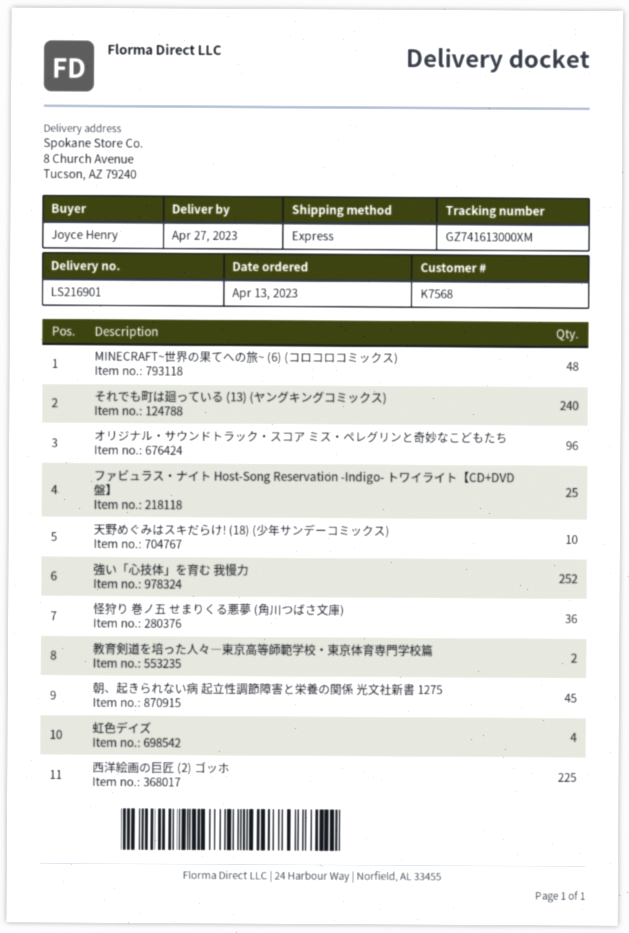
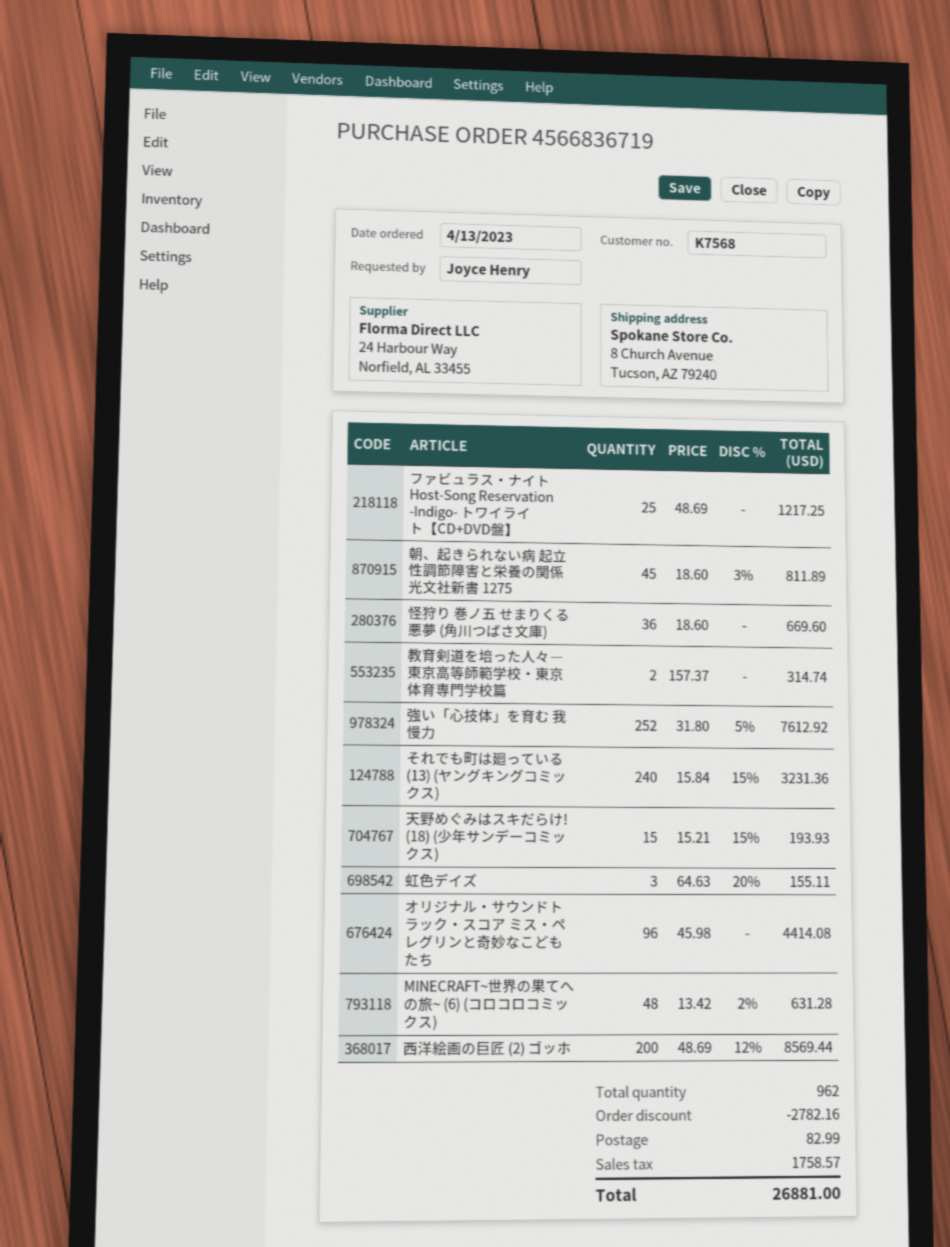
天野めぐみはスキだらけ! (18) (少年サンデーコミックス): 10 -> 15
虹色デイズ: 4 -> 3
西洋絵画の巨匠 (2) ゴッホ: 225 -> 200

